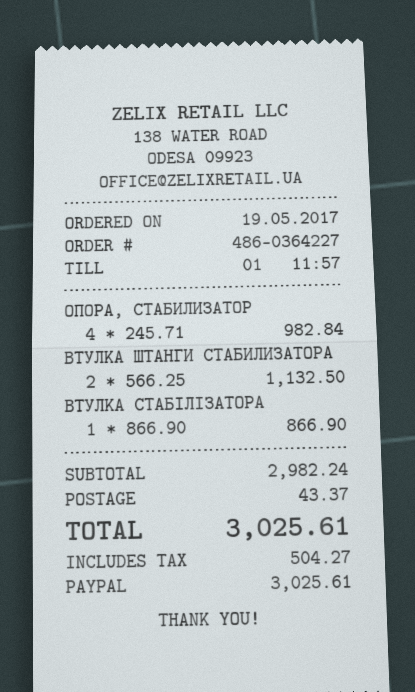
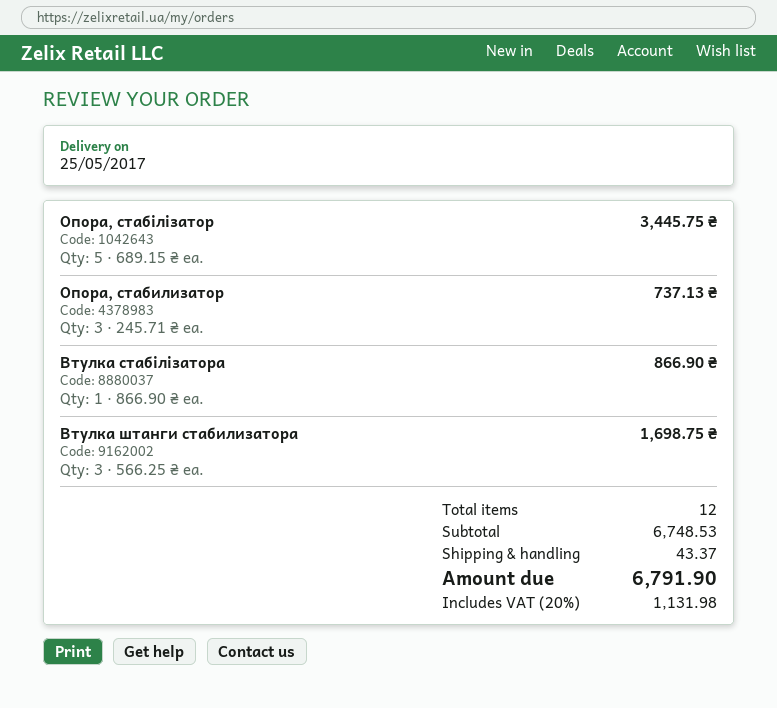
ОПОРА, СТАБИЛИЗАТОР: 4 x 245.71 = 982.84 -> 3 x 245.71 = 737.13
ВТУЛКА ШТАНГИ СТАБИЛИЗАТОРА: 2 x 566.25 = 1132.50 -> 3 x 566.25 = 1698.75
Опора, стабілізатор: none -> 5 x 689.15 = 3445.75
subtotal: 2982.24 -> 6748.53
tax: 504.27 -> 1131.98
total: 3025.61 -> 6791.90

